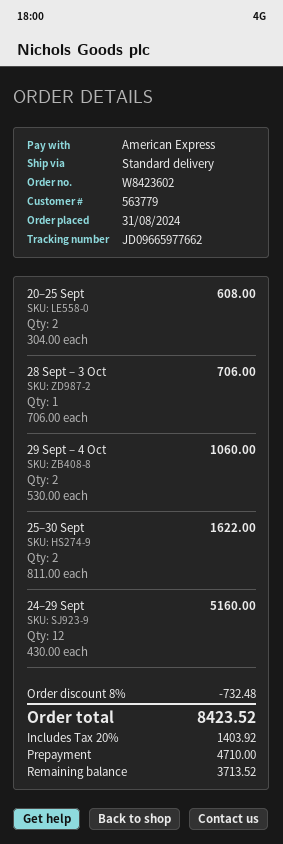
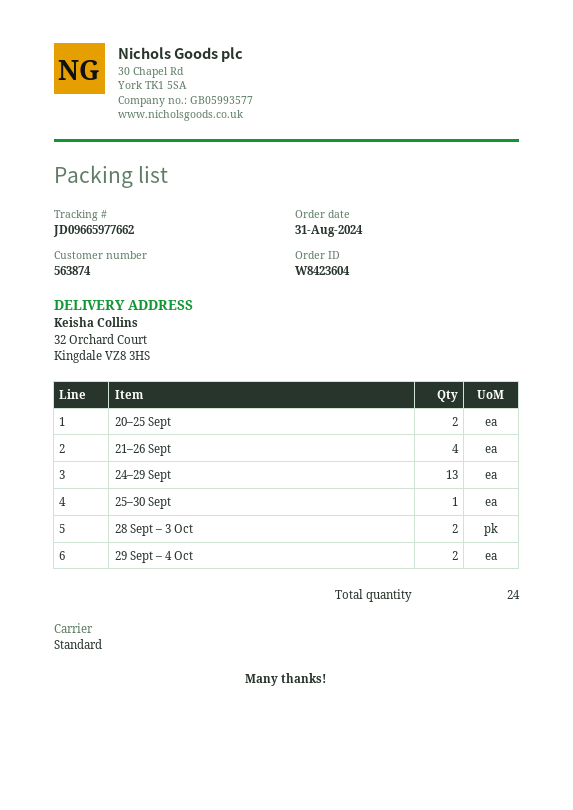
order number: W8423602 -> W8423604
customer number: 563779 -> 563874
28 Sept – 3 Oct: 1 -> 2
25–30 Sept: 2 -> 1
24–29 Sept: 12 -> 13
21–26 Sept: none -> 4

